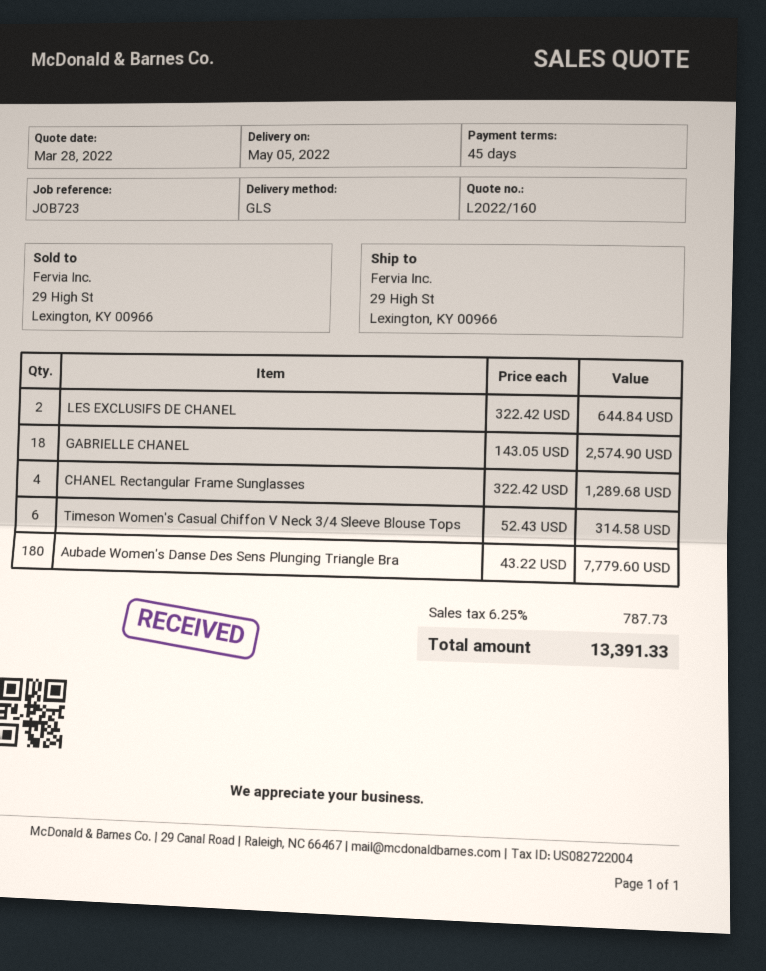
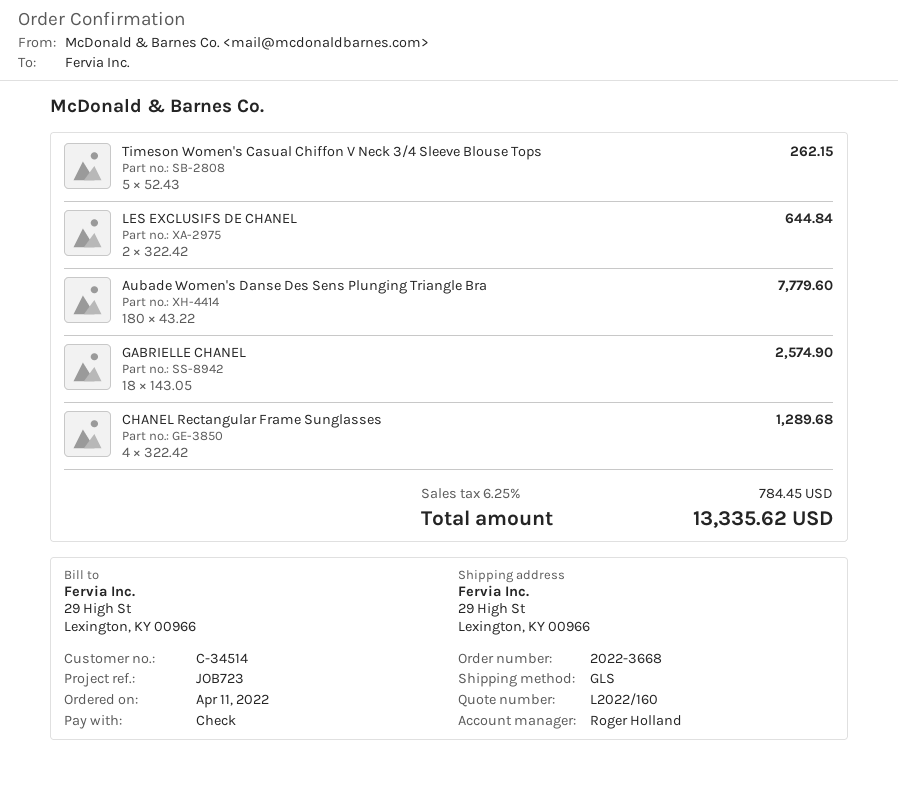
Timeson Women's Casual Chiffon V Neck 3/4 Sleeve Blouse Tops: 6 x 52.43 = 314.58 -> 5 x 52.43 = 262.15
tax: 6.25% = 787.73 -> 6.25% = 784.45
total: 13391.33 -> 13335.62

